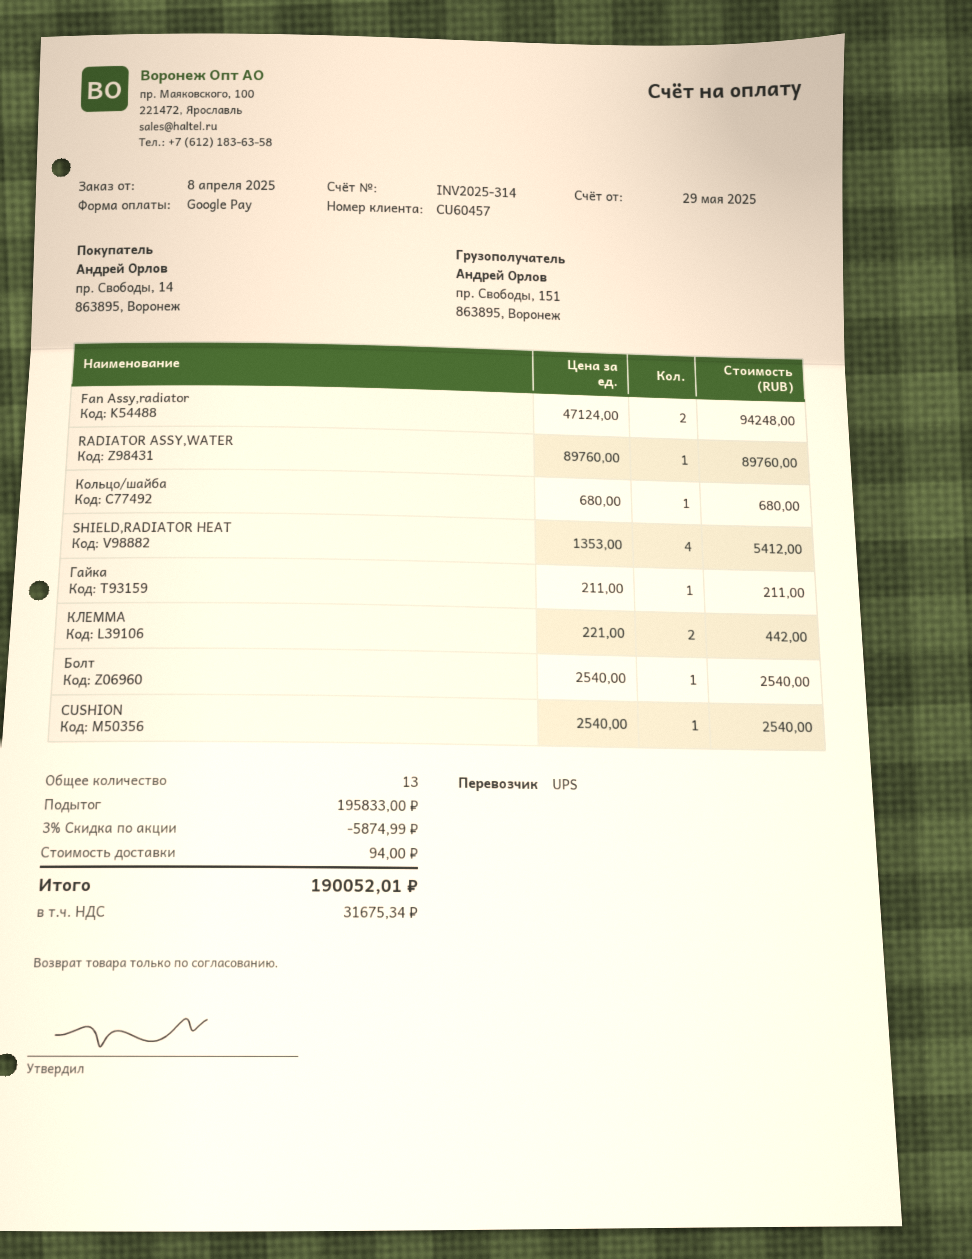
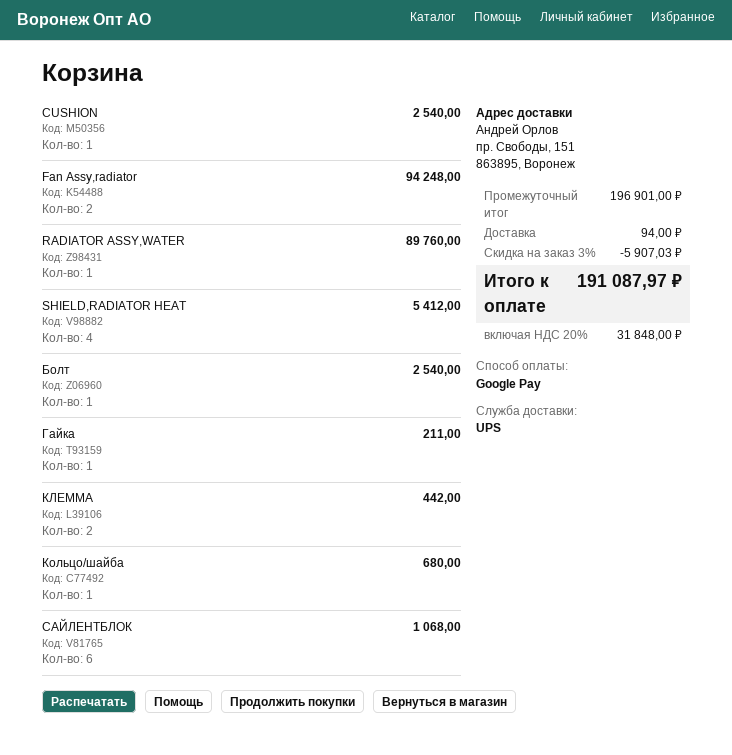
САЙЛЕНТБЛОК: none -> 6 for 1068.00
subtotal: 195833.00 -> 196901.00
discount: 3% = 5874.99 -> 3% = 5907.03
tax: 31675.34 -> 31848.00
total: 190052.01 -> 191087.97

